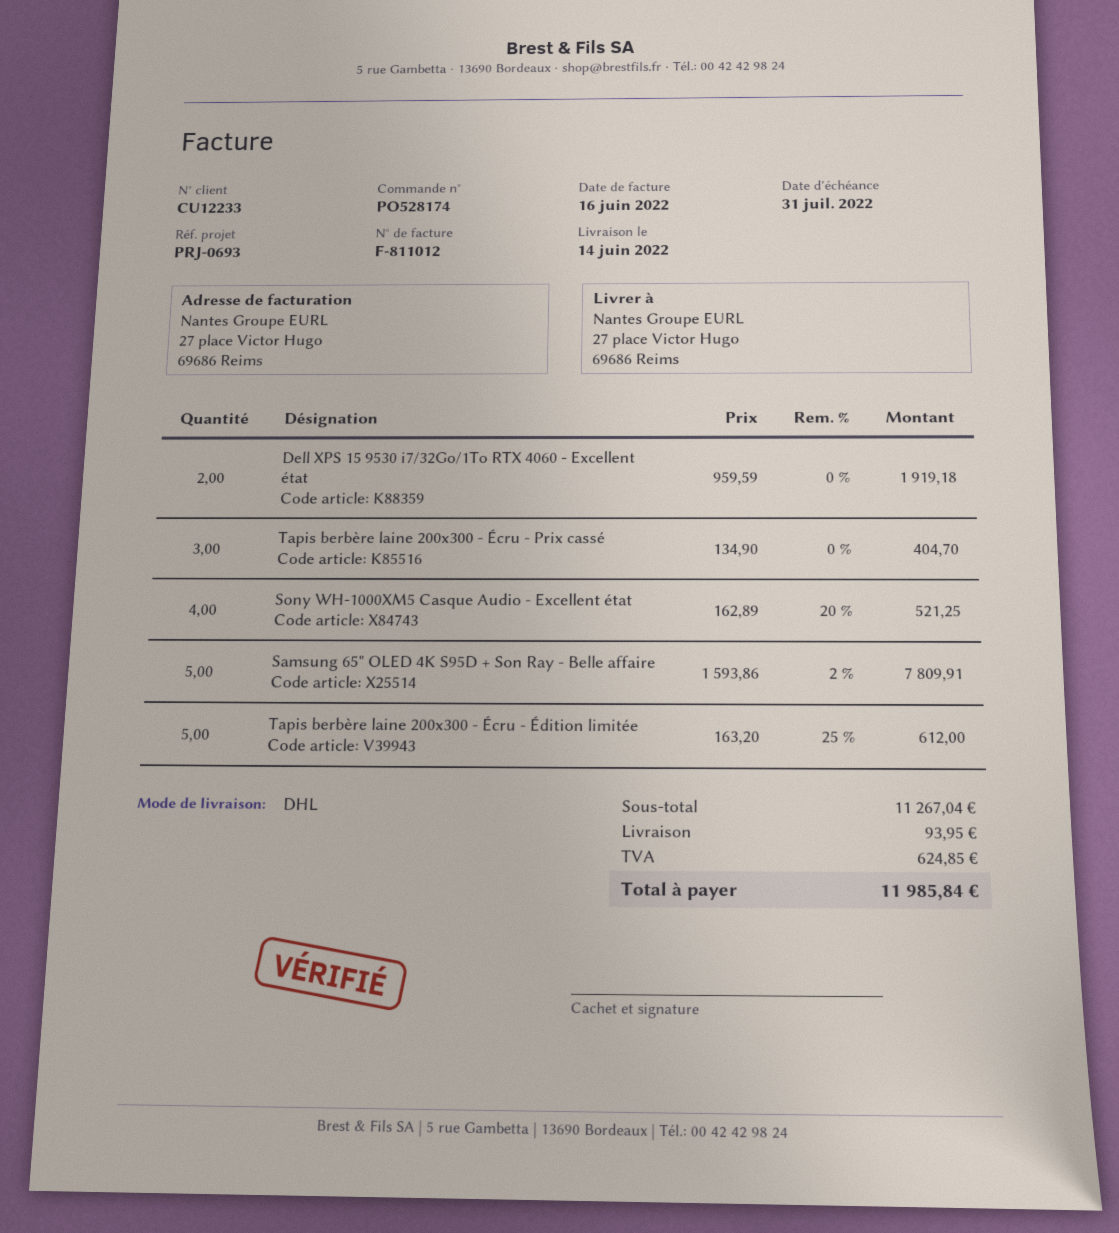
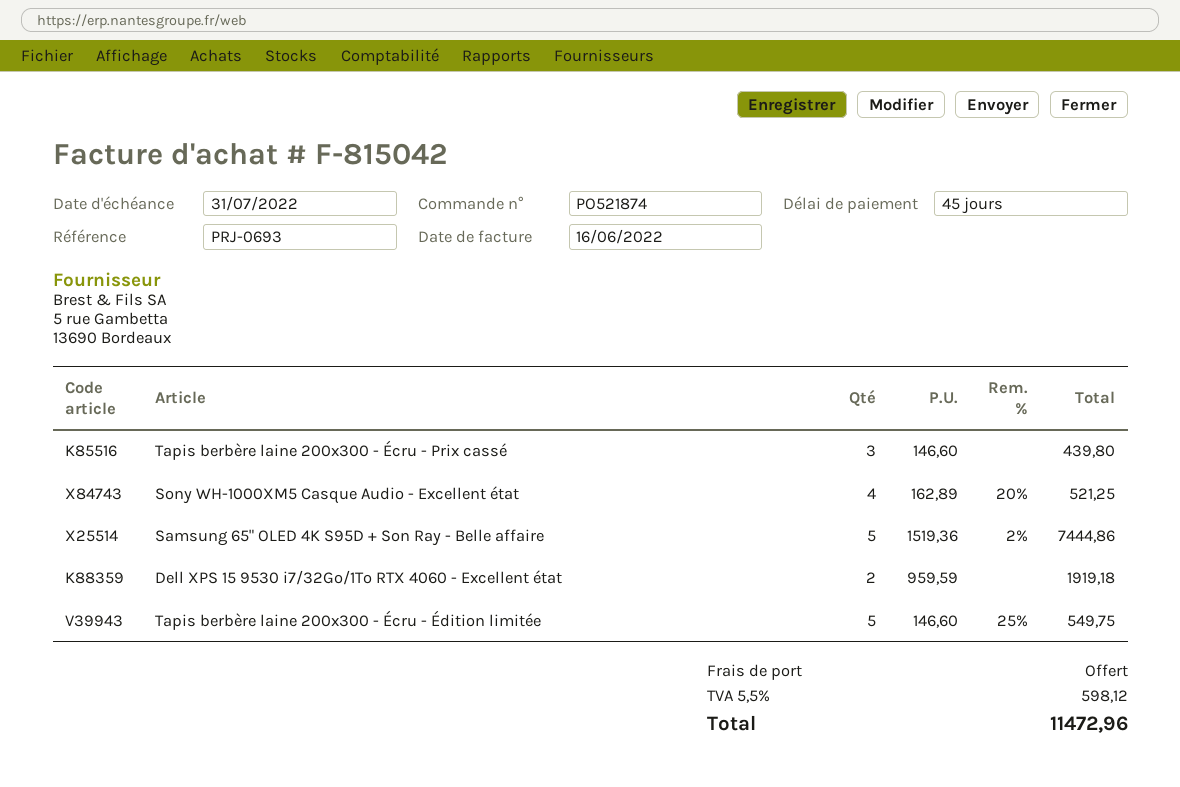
order number: PO528174 -> PO521874
invoice number: F-811012 -> F-815042
Tapis berbère laine 200x300 - Écru - Prix cassé: 3 x 134.90 = 404.70 -> 3 x 146.60 = 439.80
Samsung 65" OLED 4K S95D + Son Ray - Belle affaire: 5 x 1593.86 - 2% = 7809.91 -> 5 x 1519.36 - 2% = 7444.86
Tapis berbère laine 200x300 - Écru - Édition limitée: 5 x 163.20 - 25% = 612.00 -> 5 x 146.60 - 25% = 549.75
shipping: 93.95 -> 0.00
tax: 624.85 -> 598.12
total: 11985.84 -> 11472.96

